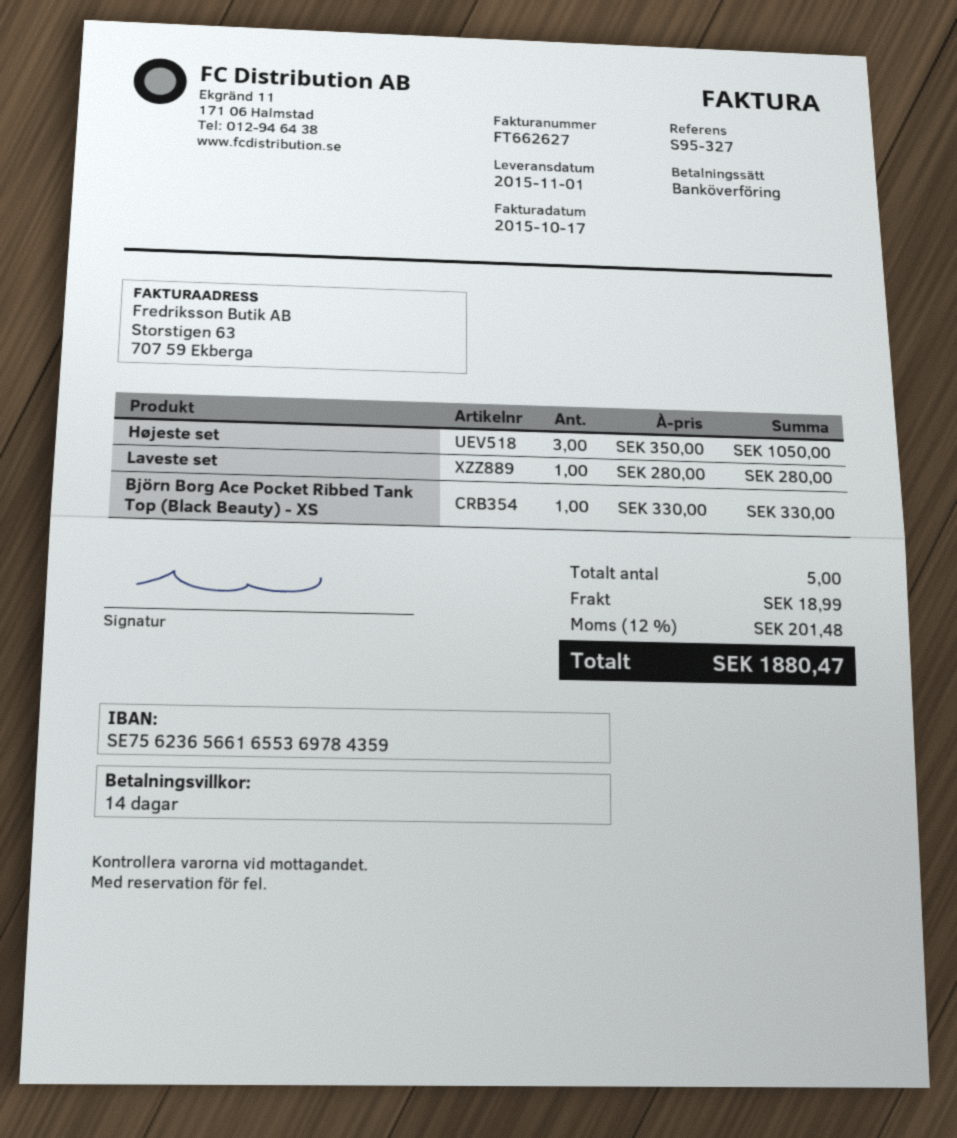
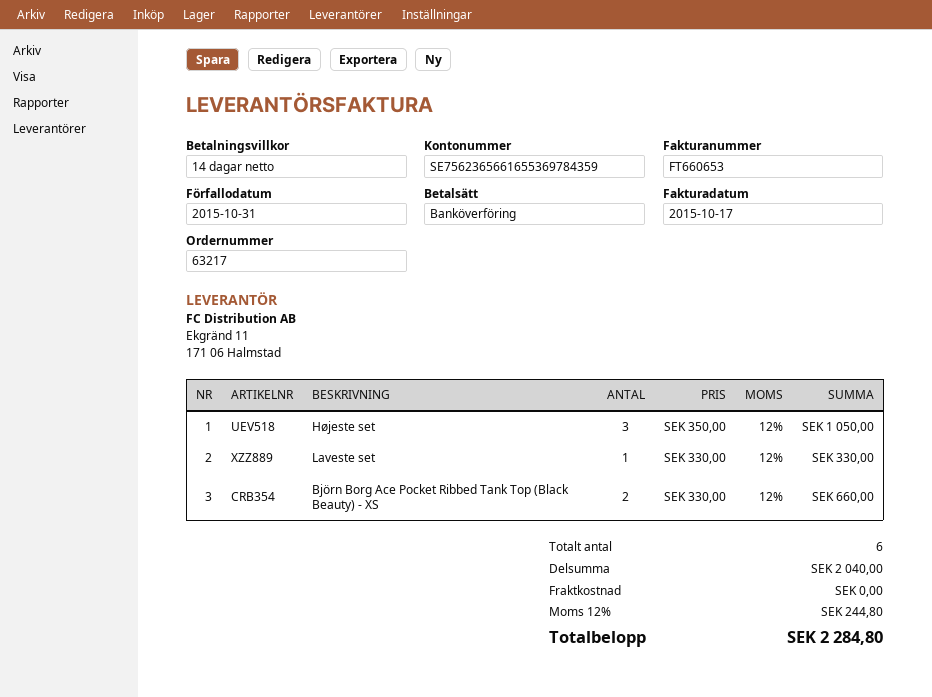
invoice number: FT662627 -> FT660653
Laveste set: 1 x 280.00 = 280.00 -> 1 x 330.00 = 330.00
Björn Borg Ace Pocket Ribbed Tank Top (Black Beauty) - XS: 1 x 330.00 = 330.00 -> 2 x 330.00 = 660.00
total quantity: 5 -> 6
shipping: 18.99 -> 0.00
tax: 12% = 201.48 -> 12% = 244.80
total: 1880.47 -> 2284.80

